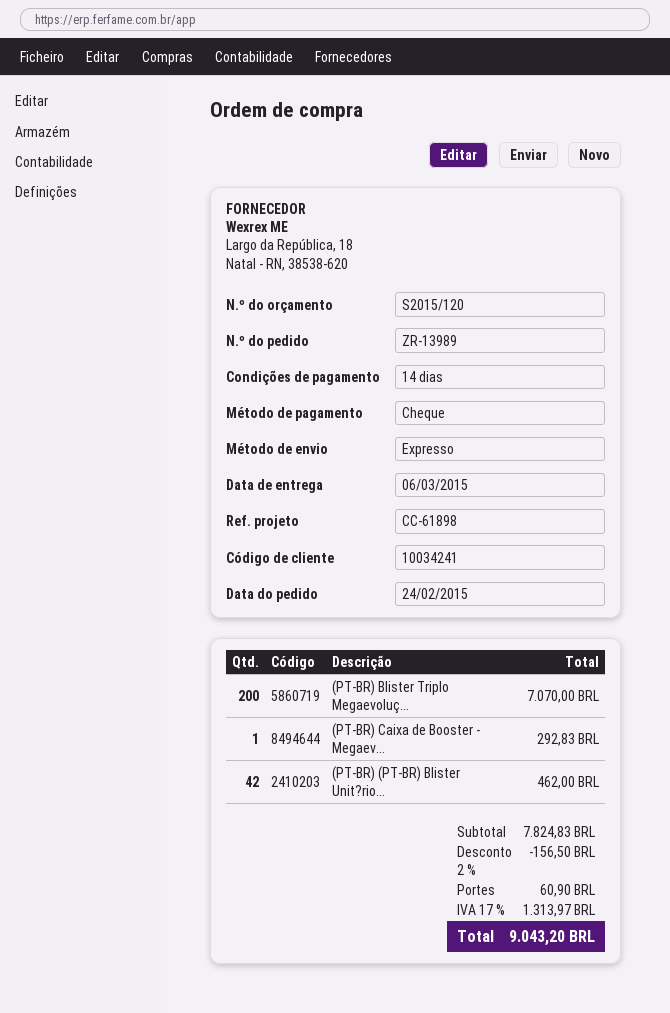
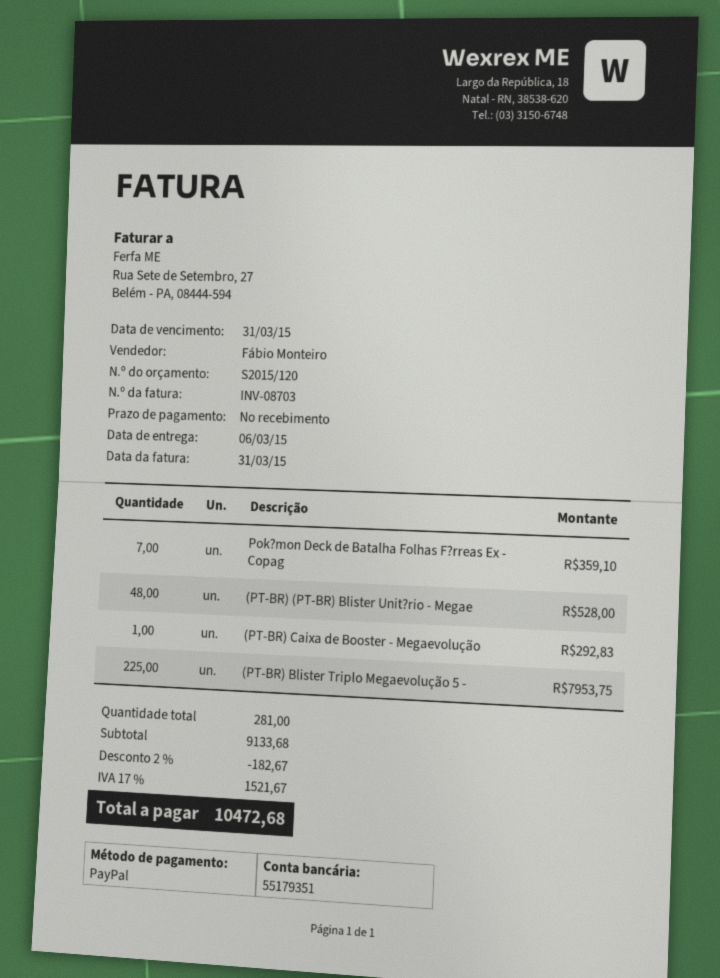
payment terms: 14 days -> on receipt
payment method: cheque -> PayPal
(PT-BR) Blister Triplo Megaevoluç...: 200 for 7070.00 -> 225 for 7953.75
(PT-BR) (PT-BR) Blister Unit?rio...: 42 for 462.00 -> 48 for 528.00
Pok?mon Deck de Batalha Folhas F?rreas Ex - Copag: none -> 7 for 359.10
subtotal: 7824.83 -> 9133.68
discount: 2% = 156.50 -> 2% = 182.67
shipping: 60.90 -> none
tax: 17% = 1313.97 -> 17% = 1521.67
total: 9043.20 -> 10472.68

